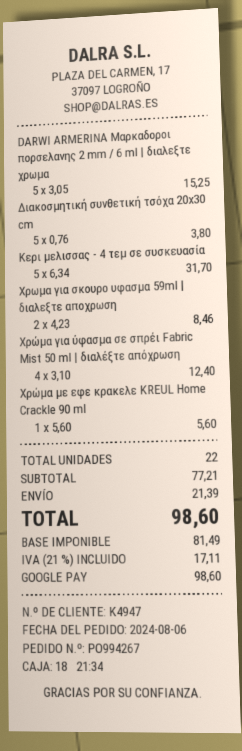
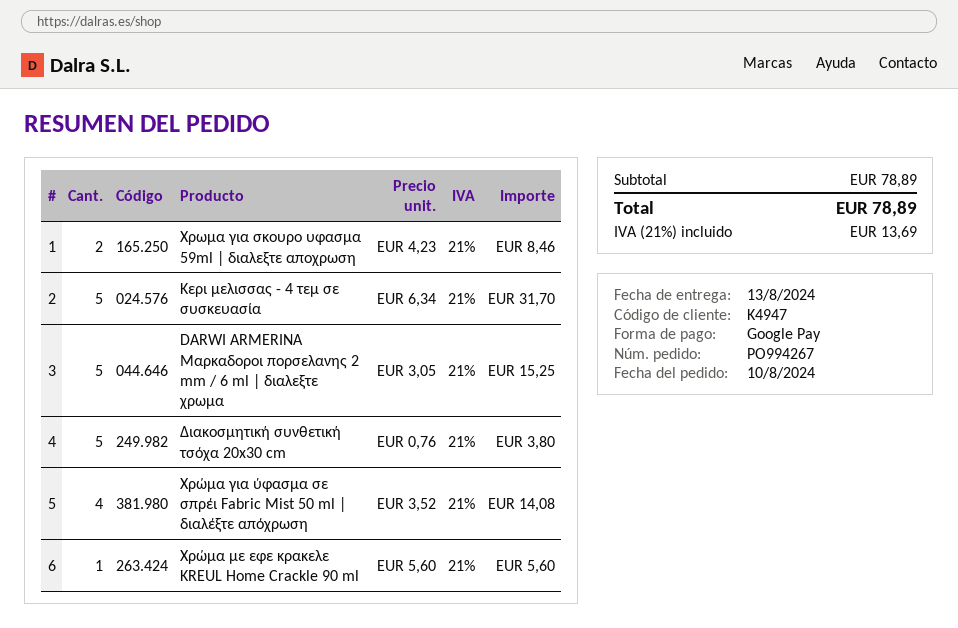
order date: 2024-08-06 -> 2024-08-10
Χρώμα για ύφασμα σε σπρέι Fabric Mist 50 ml | διαλέξτε απόχρωση: 4 x 3.10 = 12.40 -> 4 x 3.52 = 14.08
subtotal: 77.21 -> 78.89
shipping: 21.39 -> none
tax: 21% = 17.11 -> 21% = 13.69
total: 98.60 -> 78.89

